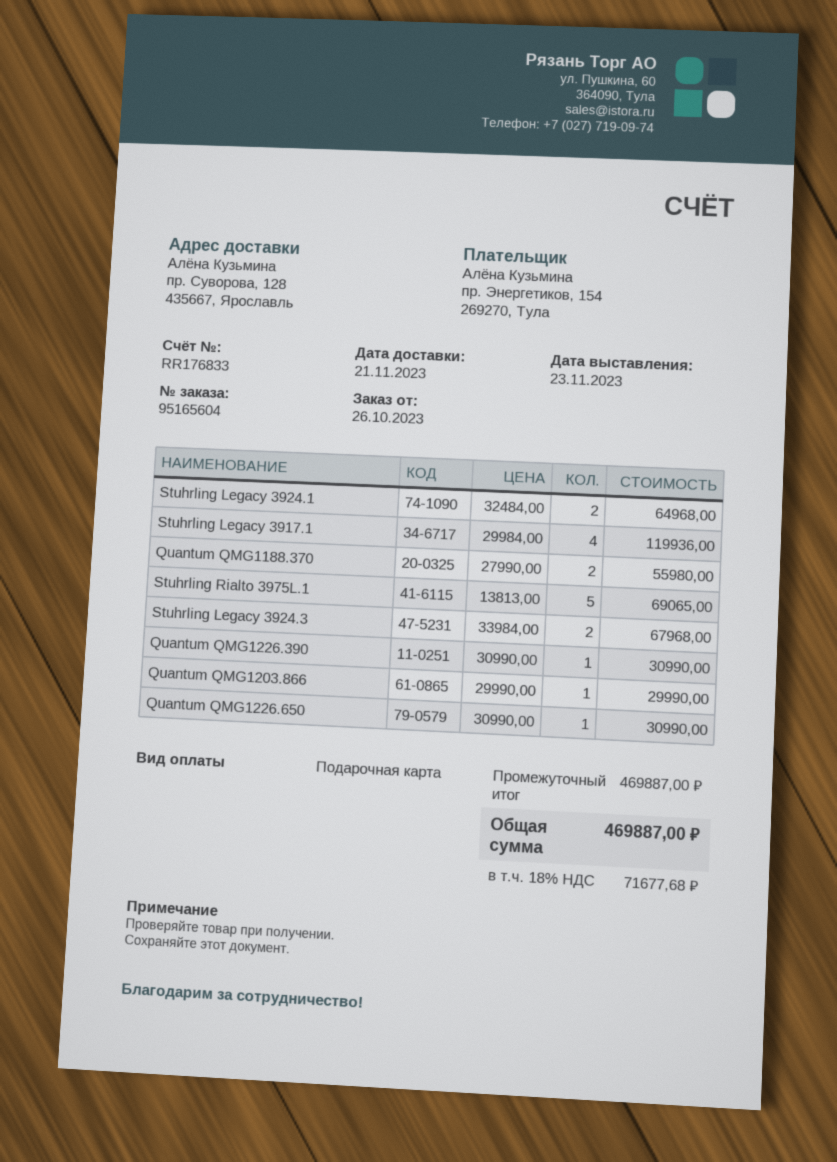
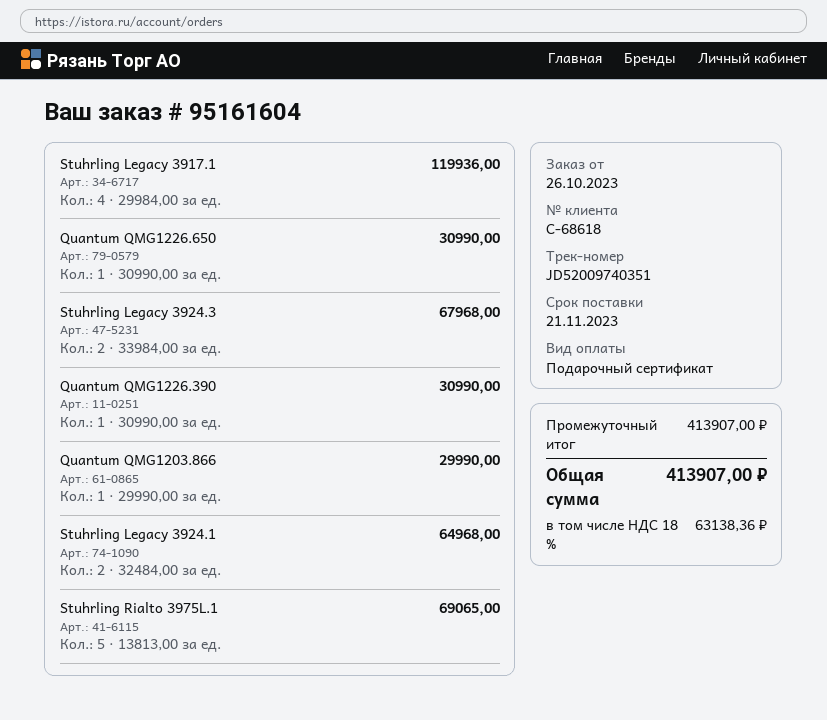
order number: 95165604 -> 95161604
Quantum QMG1188.370: 2 x 27990.00 = 55980.00 -> none
subtotal: 469887.00 -> 413907.00
tax: 18% = 71677.68 -> 18% = 63138.36
total: 469887.00 -> 413907.00

